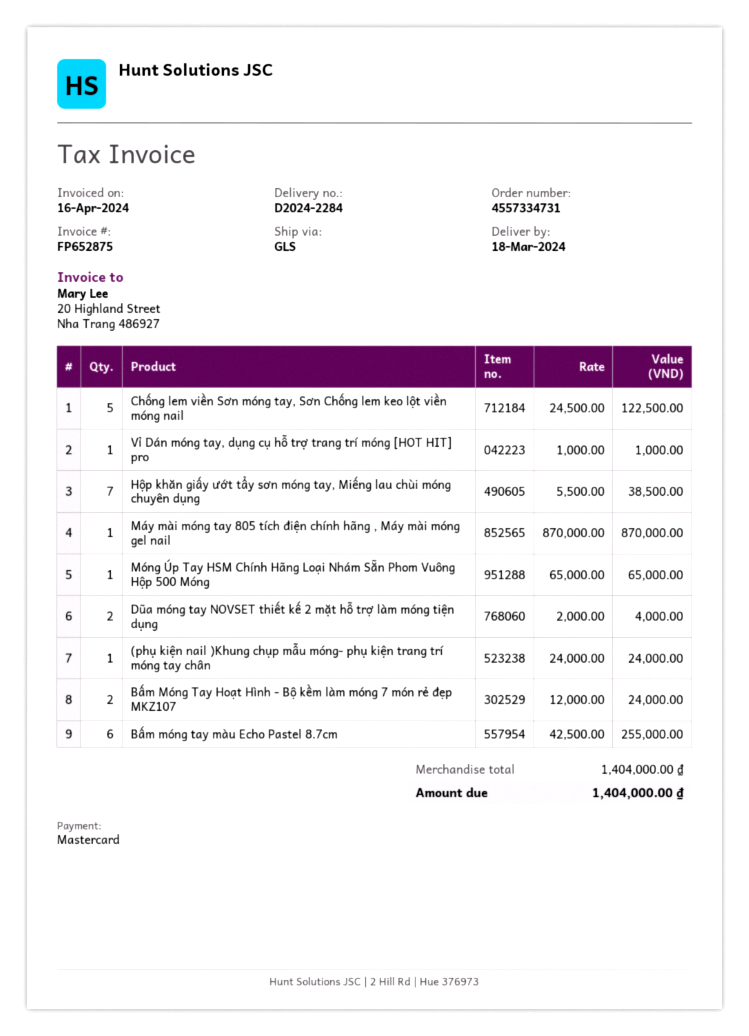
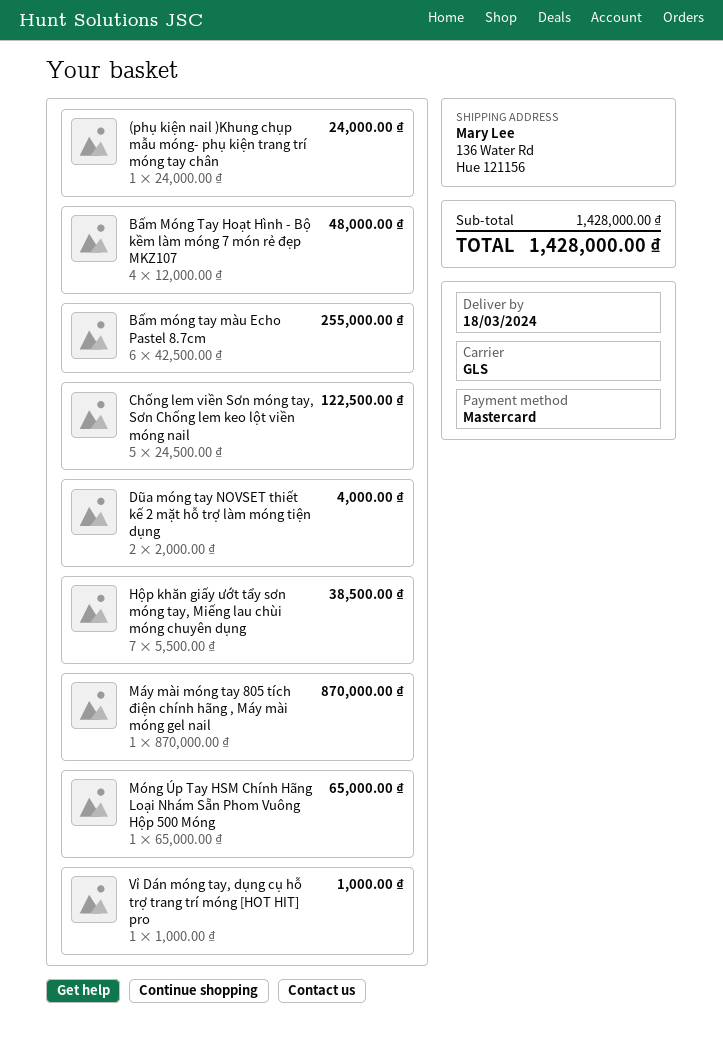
Bấm Móng Tay Hoạt Hình - Bộ kềm làm móng 7 món rẻ đẹp MKZ107: 2 x 12000.00 = 24000.00 -> 4 x 12000.00 = 48000.00
subtotal: 1404000.00 -> 1428000.00
total: 1404000.00 -> 1428000.00

